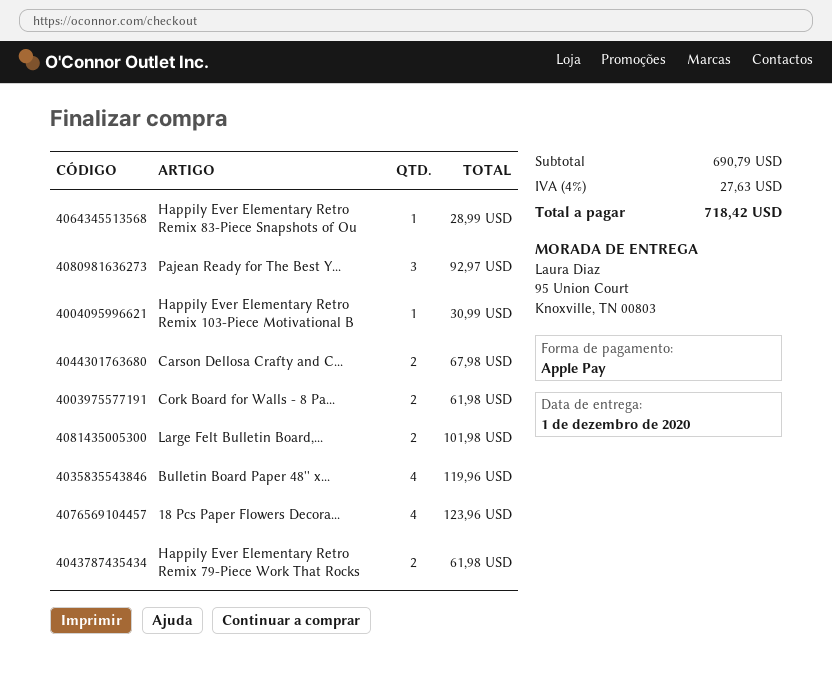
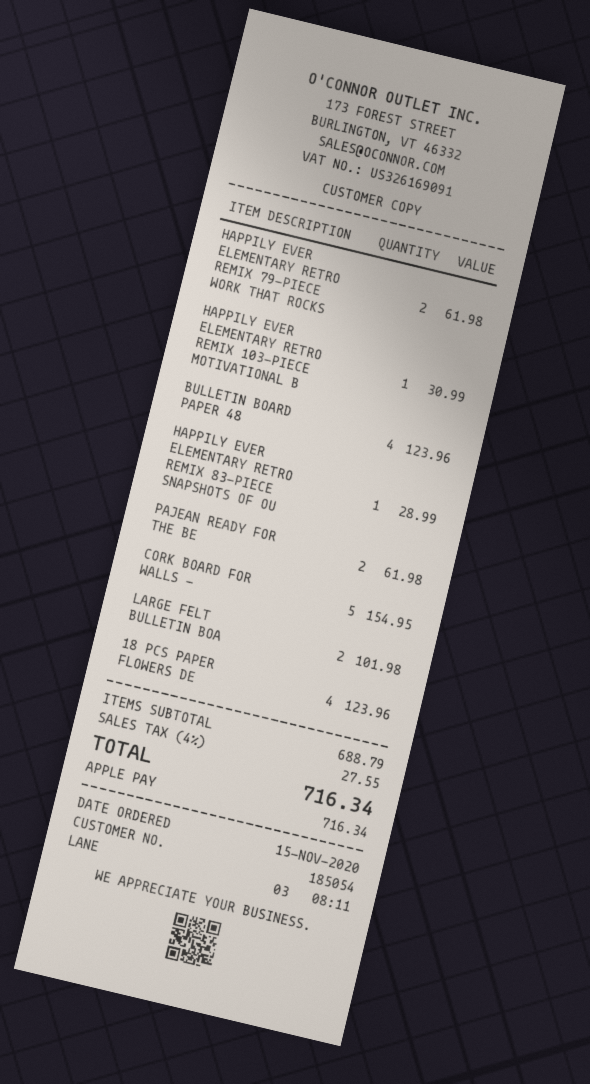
Pajean Ready for The Best Y...: 3 for 92.97 -> 2 for 61.98
Carson Dellosa Crafty and C...: 2 for 67.98 -> none
Cork Board for Walls - 8 Pa...: 2 for 61.98 -> 5 for 154.95
Bulletin Board Paper 48'' x...: 4 for 119.96 -> 4 for 123.96
subtotal: 690.79 -> 688.79
tax: 4% = 27.63 -> 4% = 27.55
total: 718.42 -> 716.34

